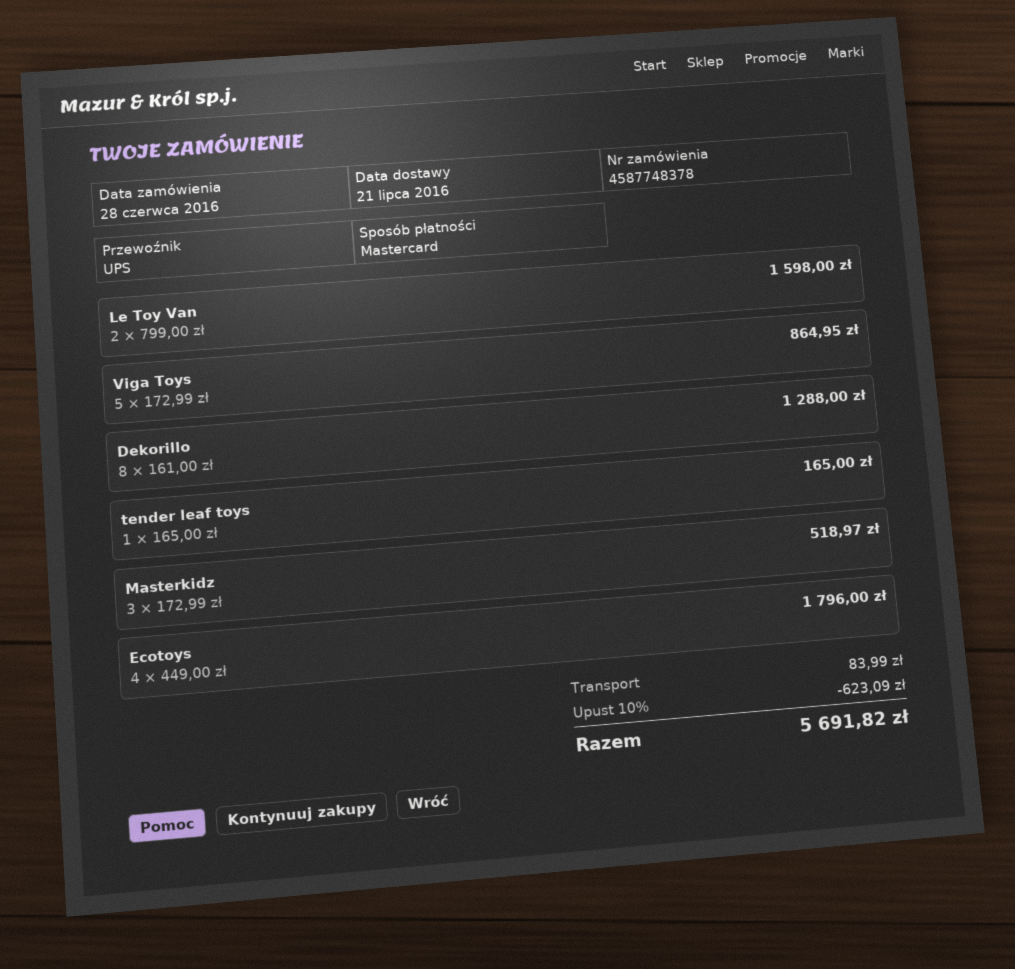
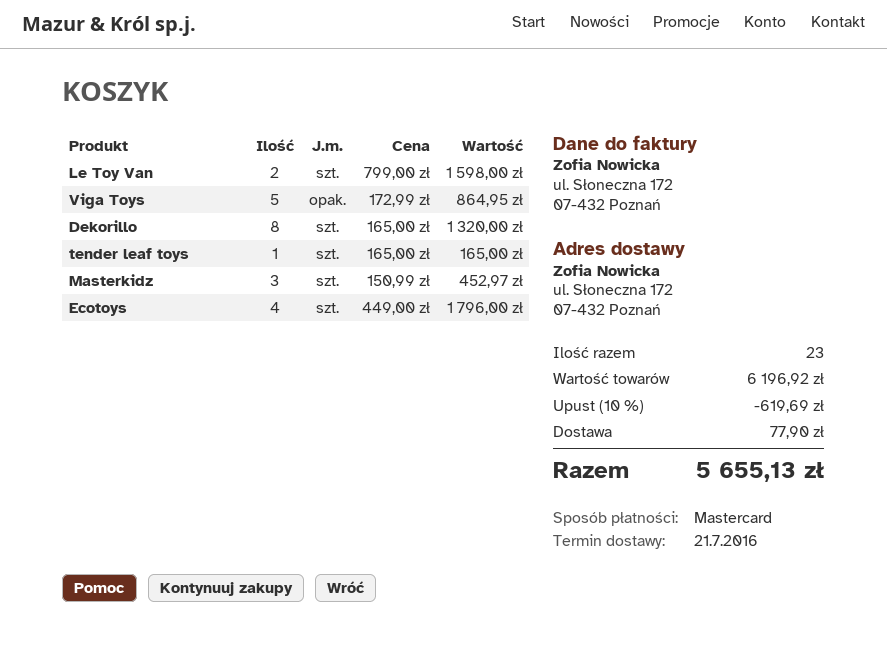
Dekorillo: 8 x 161.00 = 1288.00 -> 8 x 165.00 = 1320.00
Masterkidz: 3 x 172.99 = 518.97 -> 3 x 150.99 = 452.97
discount: 10% = 623.09 -> 10% = 619.69
shipping: 83.99 -> 77.90
total: 5691.82 -> 5655.13

